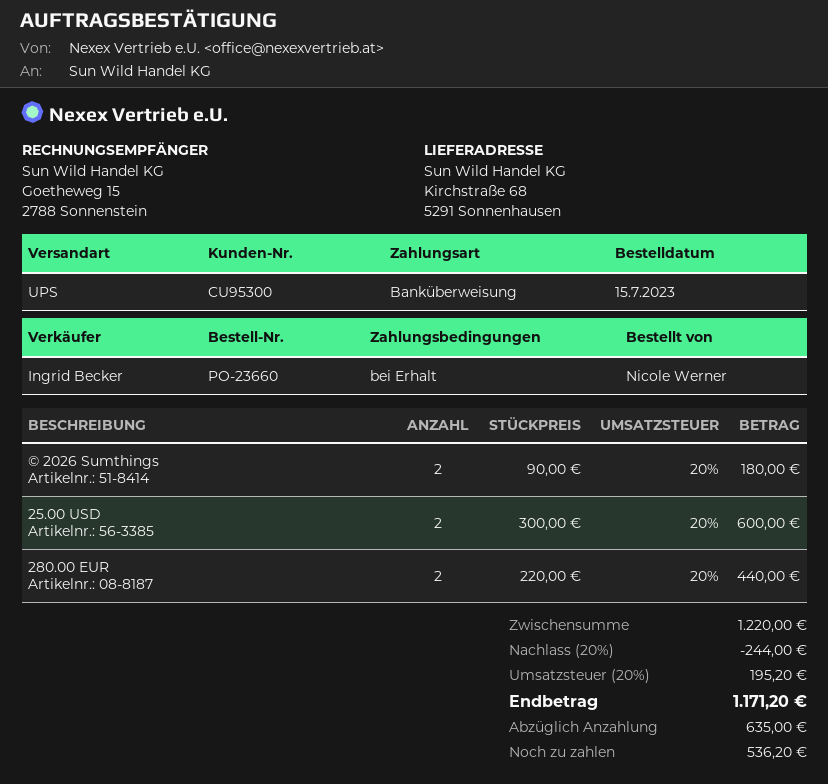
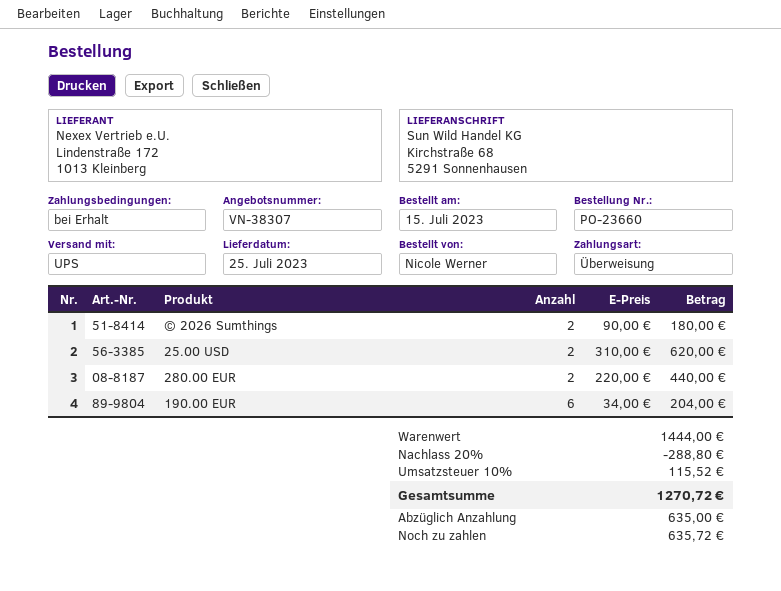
25.00 USD: 2 x 300.00 = 600.00 -> 2 x 310.00 = 620.00
190.00 EUR: none -> 6 x 34.00 = 204.00
subtotal: 1220.00 -> 1444.00
discount: 20% = 244.00 -> 20% = 288.80
tax: 20% = 195.20 -> 10% = 115.52
total: 1171.20 -> 1270.72
balance: 536.20 -> 635.72

